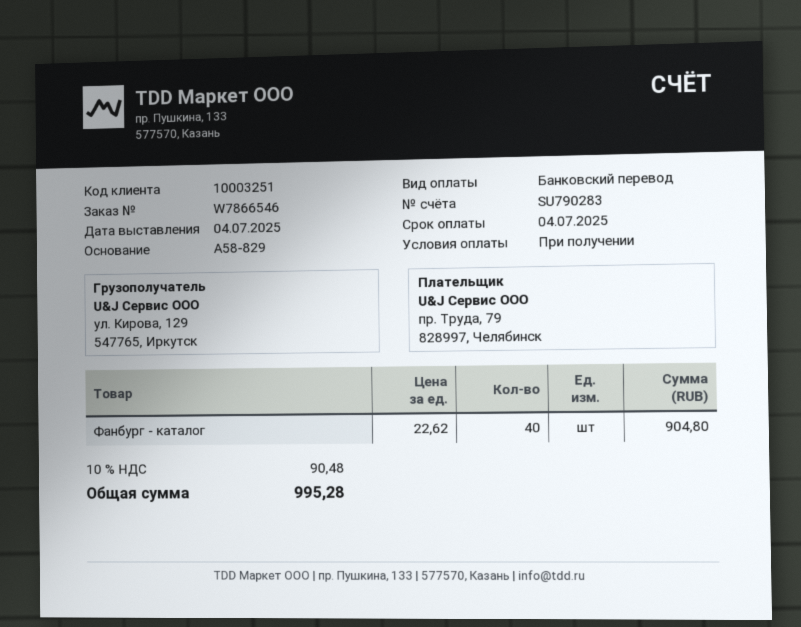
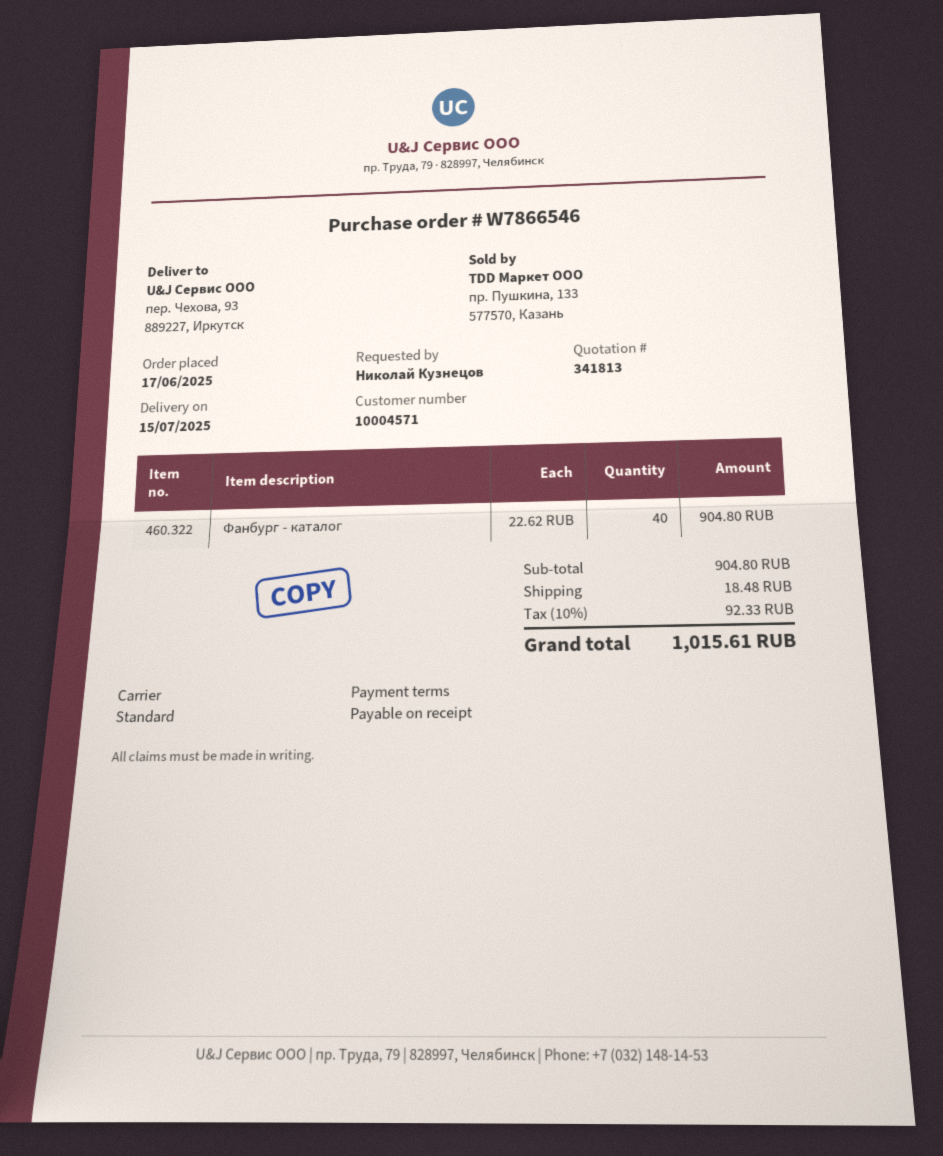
customer number: 10003251 -> 10004571
ship to: ул. Кирова, 129, 547765, Иркутск -> пер. Чехова, 93, 889227, Иркутск
shipping: none -> 18.48
tax: 10% = 90.48 -> 10% = 92.33
total: 995.28 -> 1015.61

